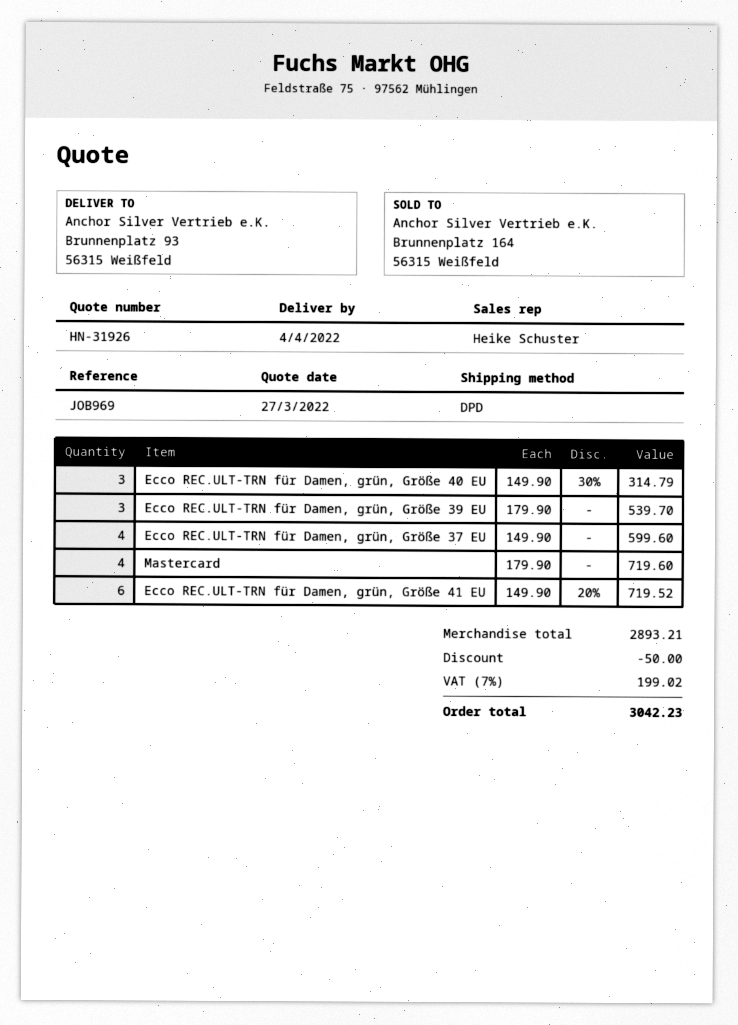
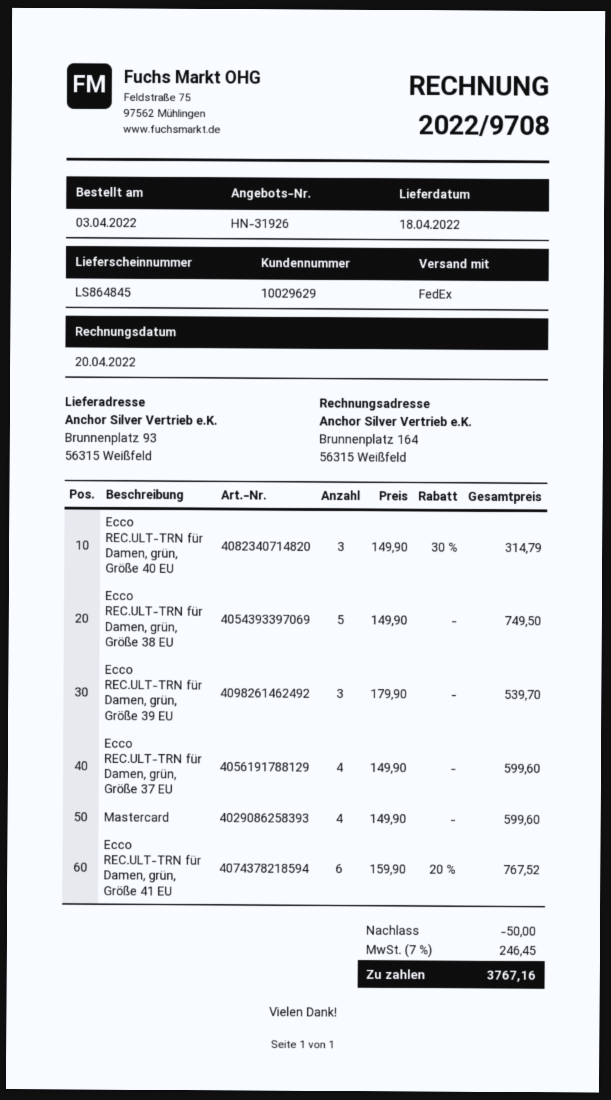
delivery date: 2022-04-04 -> 2022-04-18
shipping method: DPD -> FedEx
Mastercard: 4 x 179.90 = 719.60 -> 4 x 149.90 = 599.60
Ecco REC.ULT-TRN für Damen, grün, Größe 41 EU: 6 x 149.90 - 20% = 719.52 -> 6 x 159.90 - 20% = 767.52
Ecco REC.ULT-TRN für Damen, grün, Größe 38 EU: none -> 5 x 149.90 = 749.50
tax: 7% = 199.02 -> 7% = 246.45
total: 3042.23 -> 3767.16

